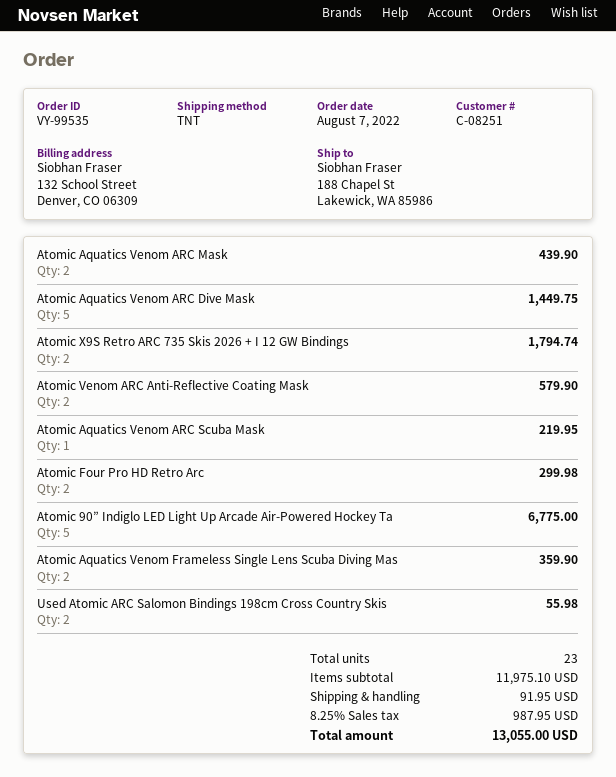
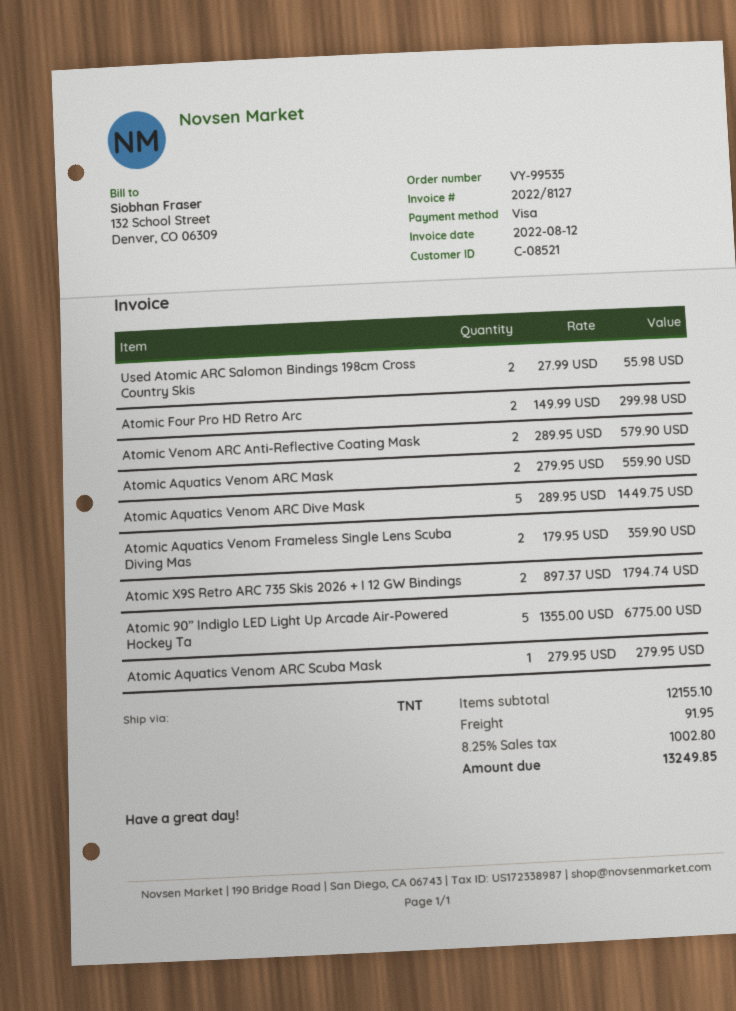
customer number: C-08251 -> C-08521
Atomic Aquatics Venom ARC Mask: 2 for 439.90 -> 2 for 559.90
Atomic Aquatics Venom ARC Scuba Mask: 1 for 219.95 -> 1 for 279.95
subtotal: 11975.10 -> 12155.10
tax: 8.25% = 987.95 -> 8.25% = 1002.80
total: 13055.00 -> 13249.85

